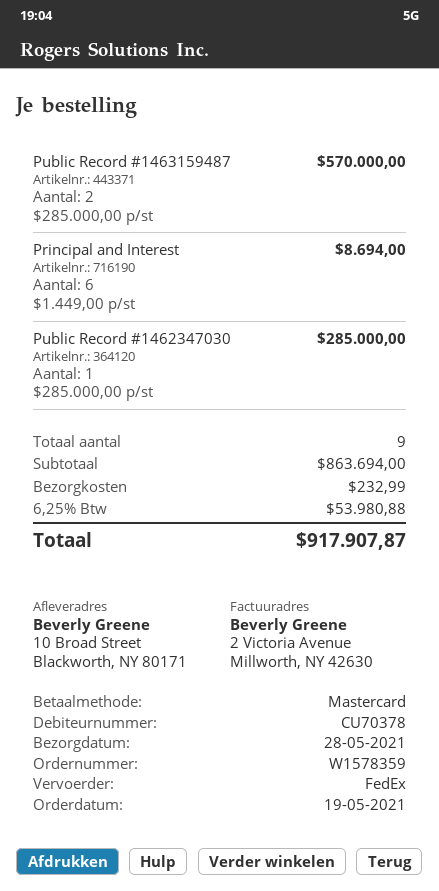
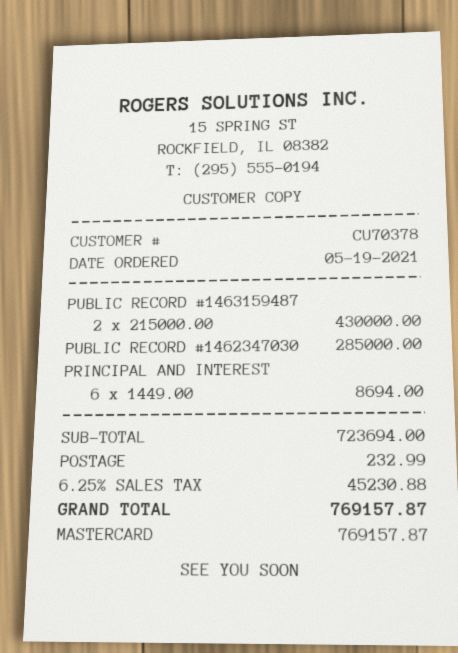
Public Record #1463159487: 2 x 285000.00 = 570000.00 -> 2 x 215000.00 = 430000.00
subtotal: 863694.00 -> 723694.00
tax: 6.25% = 53980.88 -> 6.25% = 45230.88
total: 917907.87 -> 769157.87

